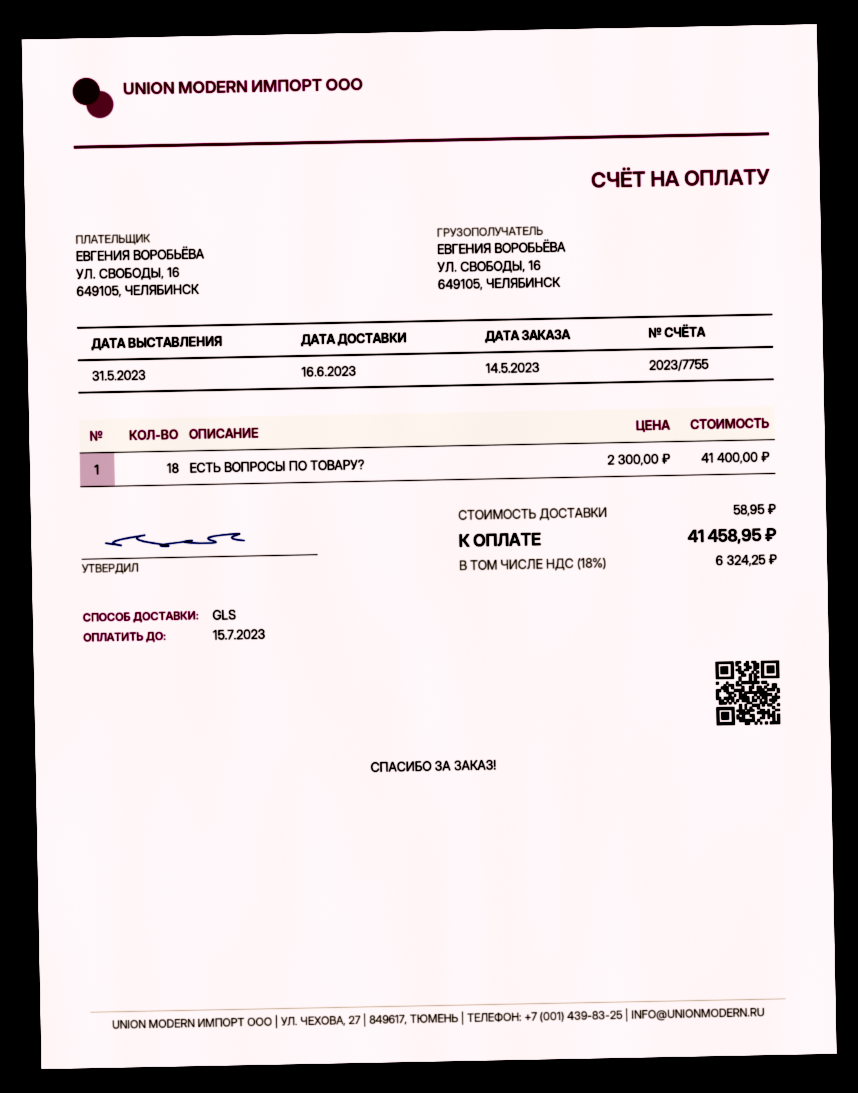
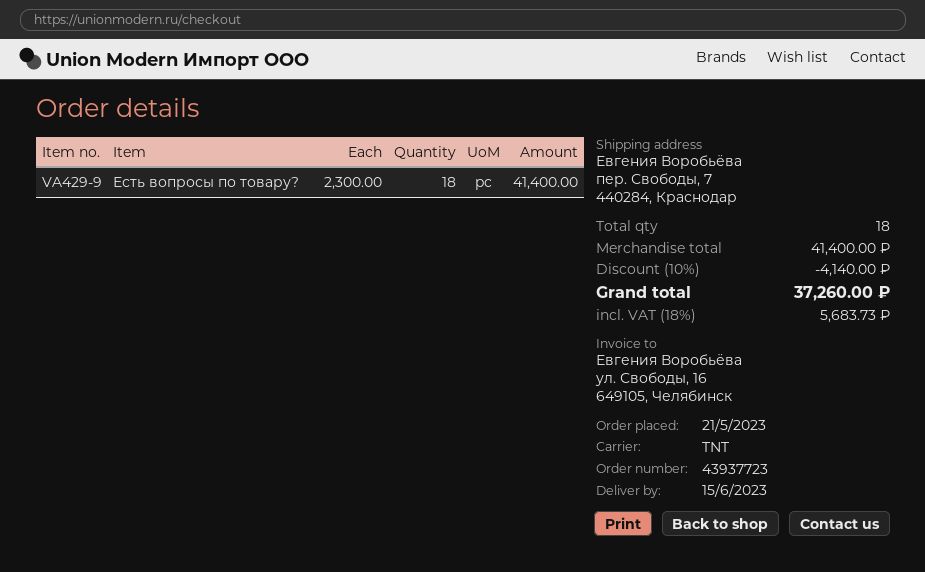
order date: 2023-05-14 -> 2023-05-21
delivery date: 2023-06-16 -> 2023-06-15
shipping method: GLS -> TNT
ship to: УЛ. СВОБОДЫ, 16, 649105, ЧЕЛЯБИНСК -> пер. Свободы, 7, 440284, Краснодар
discount: none -> 10% = 4140.00
shipping: 58.95 -> none
tax: 18% = 6324.25 -> 18% = 5683.73
total: 41458.95 -> 37260.00

